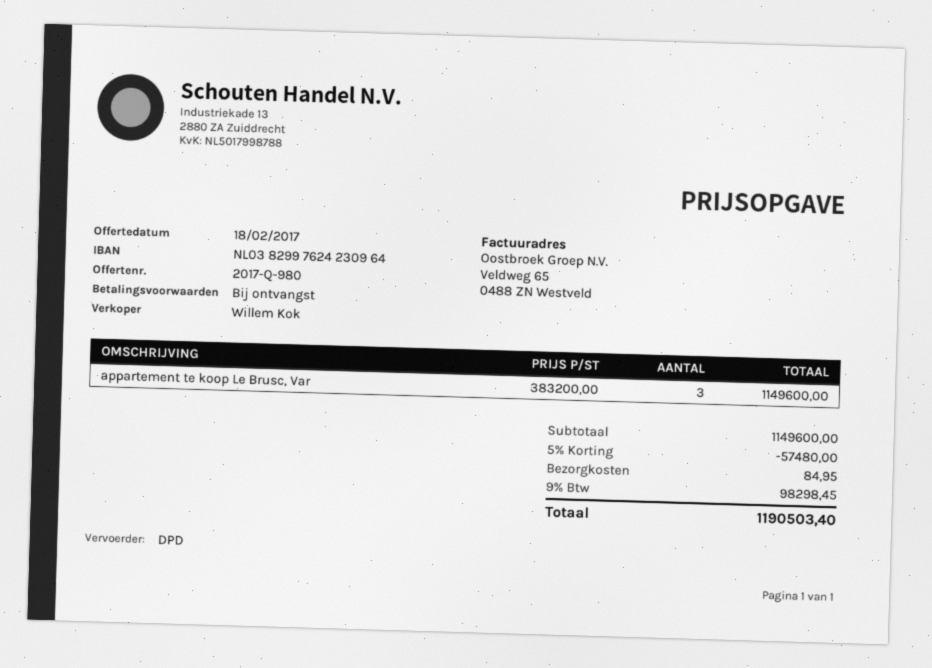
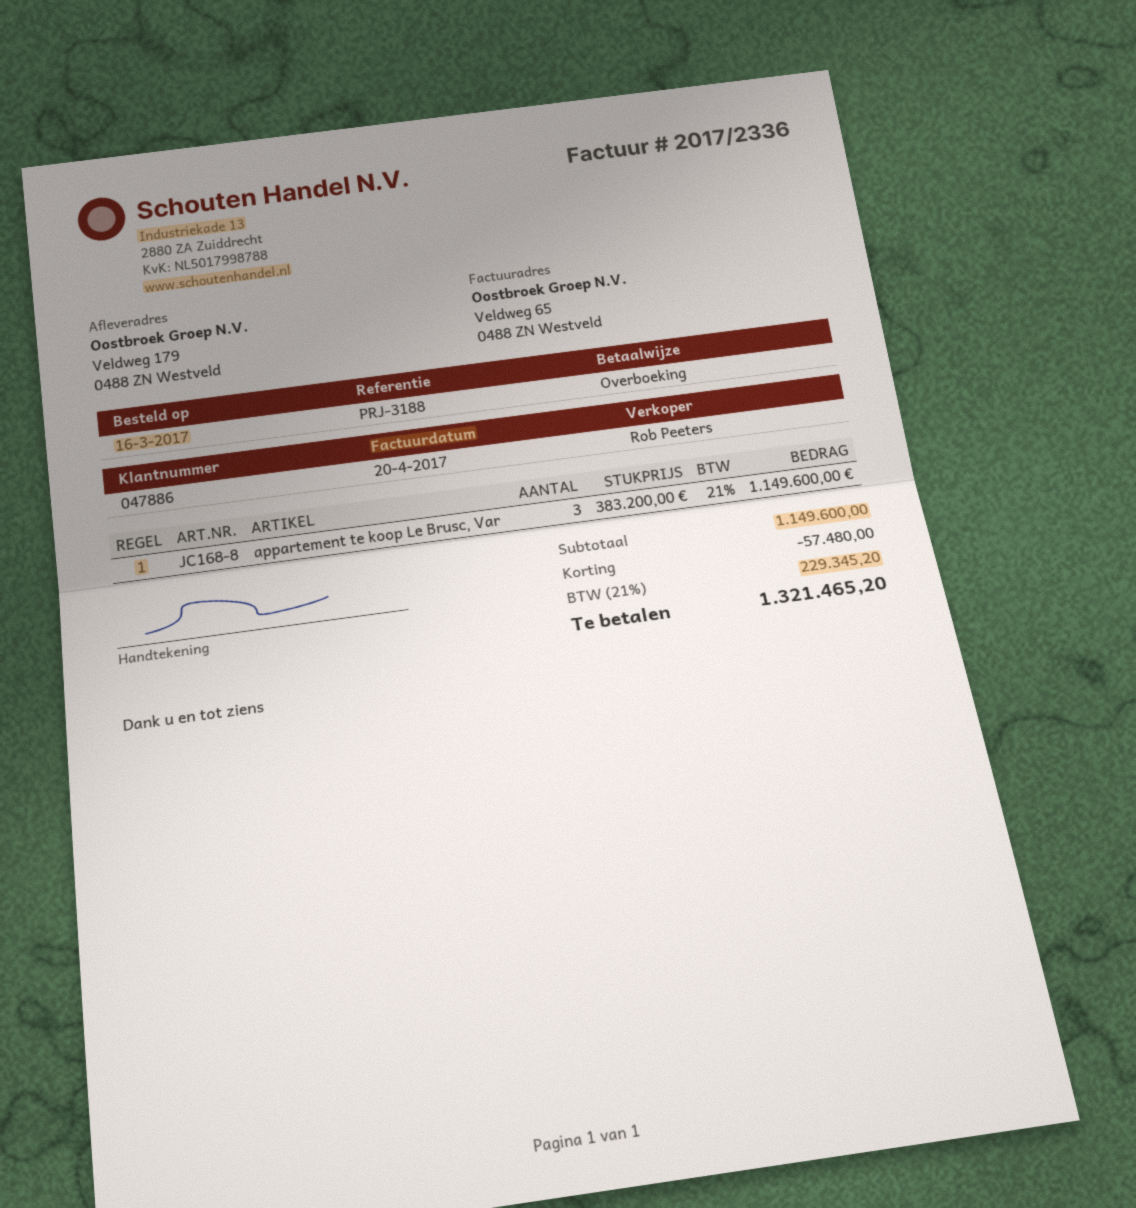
sales rep: Willem Kok -> Rob Peeters
shipping: 84.95 -> none
tax: 9% = 98298.45 -> 21% = 229345.20
total: 1190503.40 -> 1321465.20

